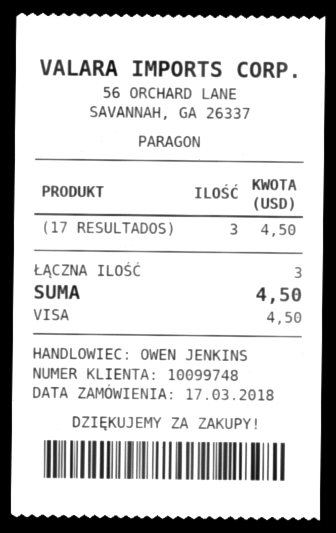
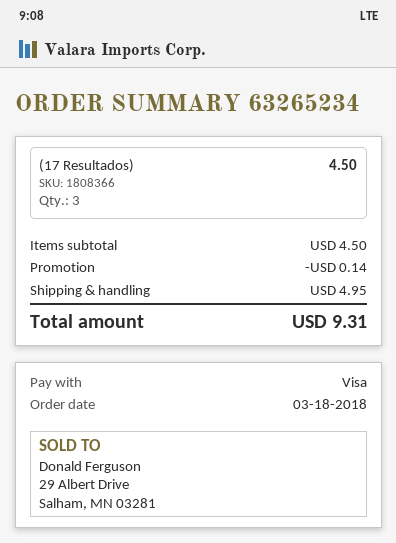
order date: 2018-03-17 -> 2018-03-18
discount: none -> 0.14
shipping: none -> 4.95
total: 4.50 -> 9.31

